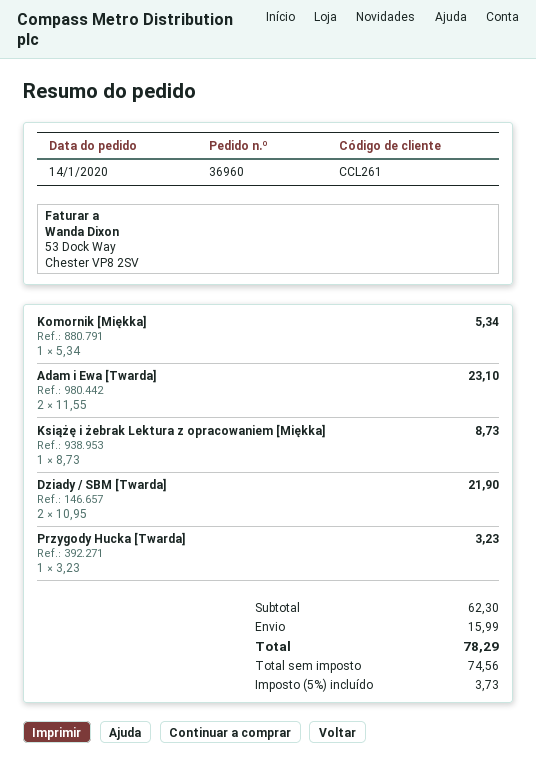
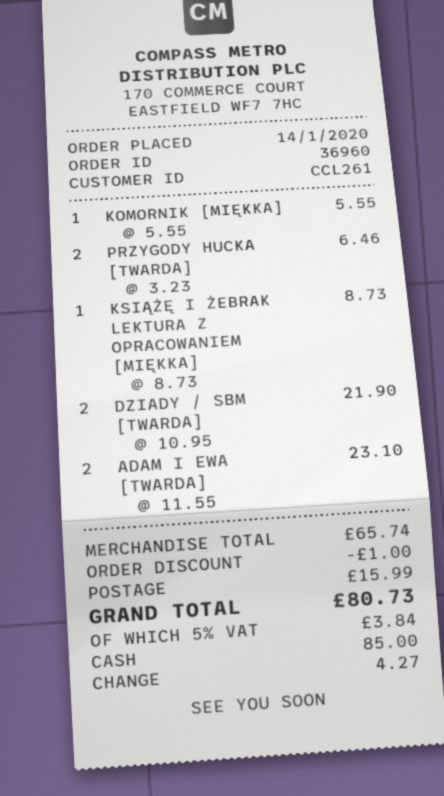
Komornik [Miękka]: 1 x 5.34 = 5.34 -> 1 x 5.55 = 5.55
Przygody Hucka [Twarda]: 1 x 3.23 = 3.23 -> 2 x 3.23 = 6.46
subtotal: 62.30 -> 65.74
discount: none -> 1.00
tax: 5% = 3.73 -> 5% = 3.84
total: 78.29 -> 80.73

